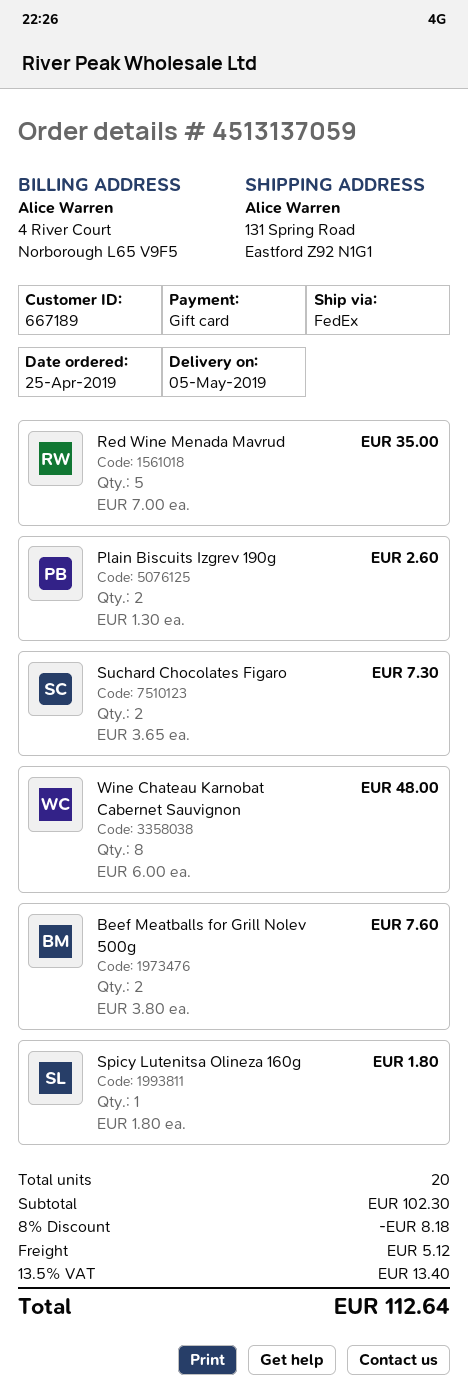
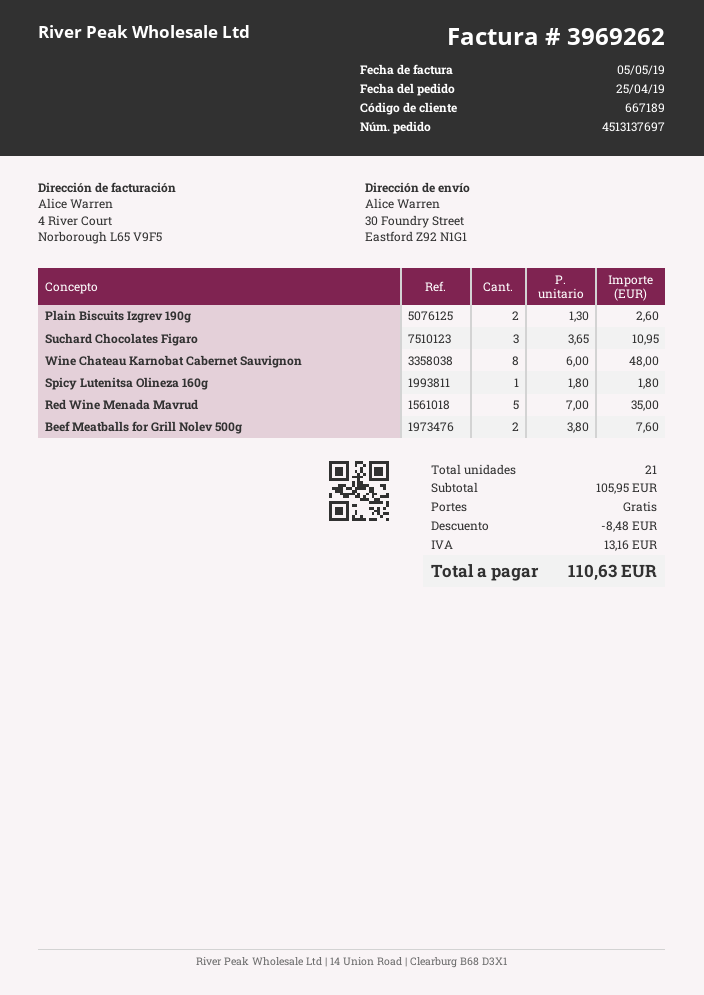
order number: 4513137059 -> 4513137697
ship to: 131 Spring Road, Eastford Z92 N1G1 -> 30 Foundry Street, Eastford Z92 N1G1
Suchard Chocolates Figaro: 2 x 3.65 = 7.30 -> 3 x 3.65 = 10.95
total quantity: 20 -> 21
subtotal: 102.30 -> 105.95
discount: 8.18 -> 8.48
shipping: 5.12 -> 0.00
tax: 13.40 -> 13.16
total: 112.64 -> 110.63

